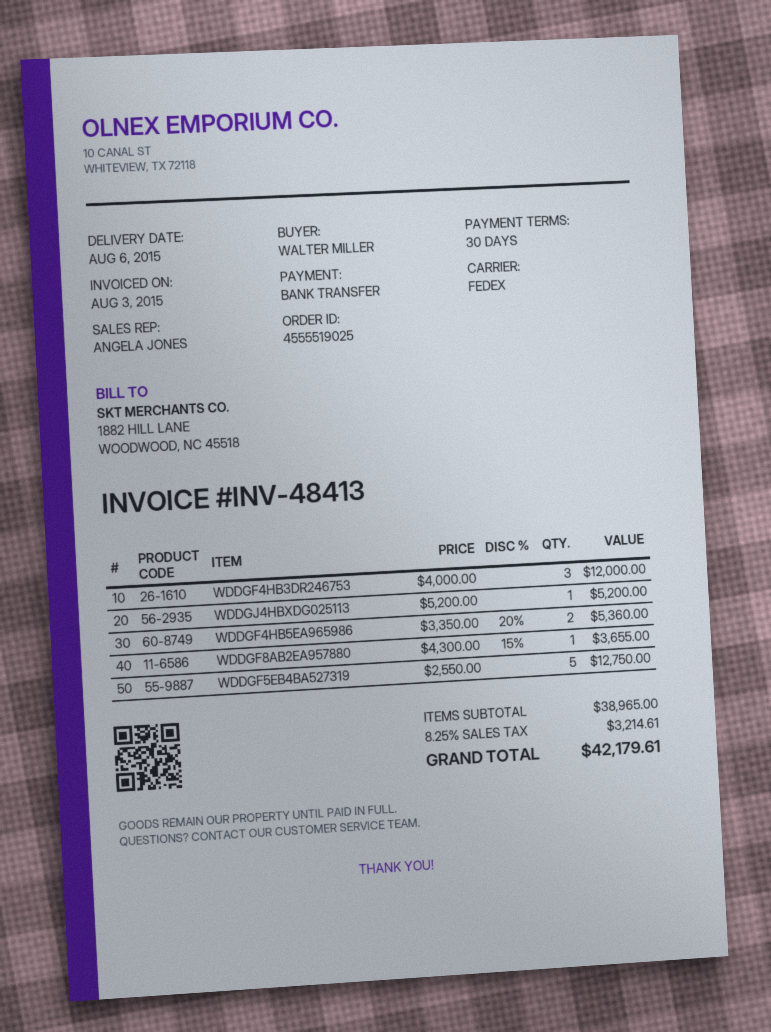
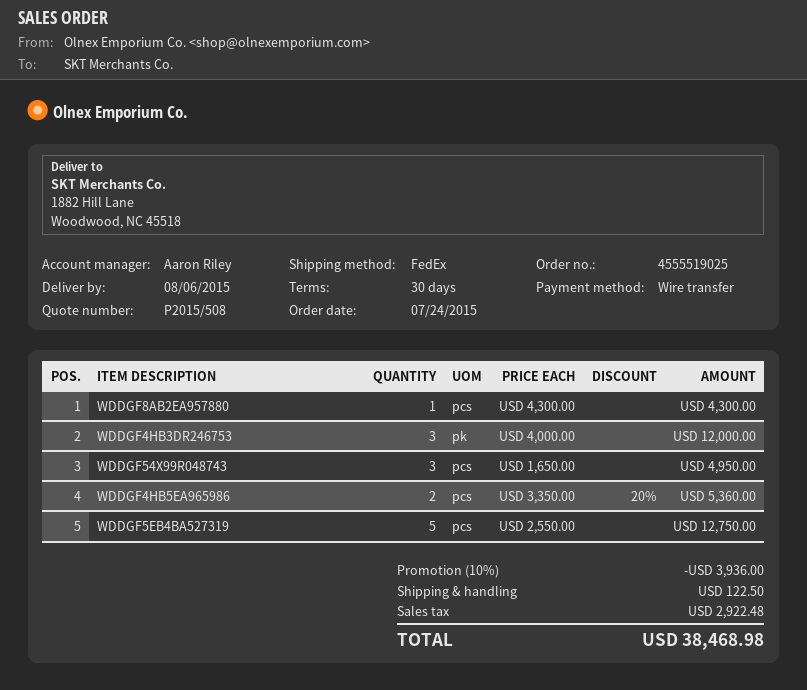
sales rep: ANGELA JONES -> Aaron Riley
WDDGJ4HBXDG025113: 1 x 5200.00 = 5200.00 -> none
WDDGF8AB2EA957880: 1 x 4300.00 - 15% = 3655.00 -> 1 x 4300.00 = 4300.00
WDDGF54X99R048743: none -> 3 x 1650.00 = 4950.00
discount: none -> 10% = 3936.00
shipping: none -> 122.50
tax: 3214.61 -> 2922.48
total: 42179.61 -> 38468.98

